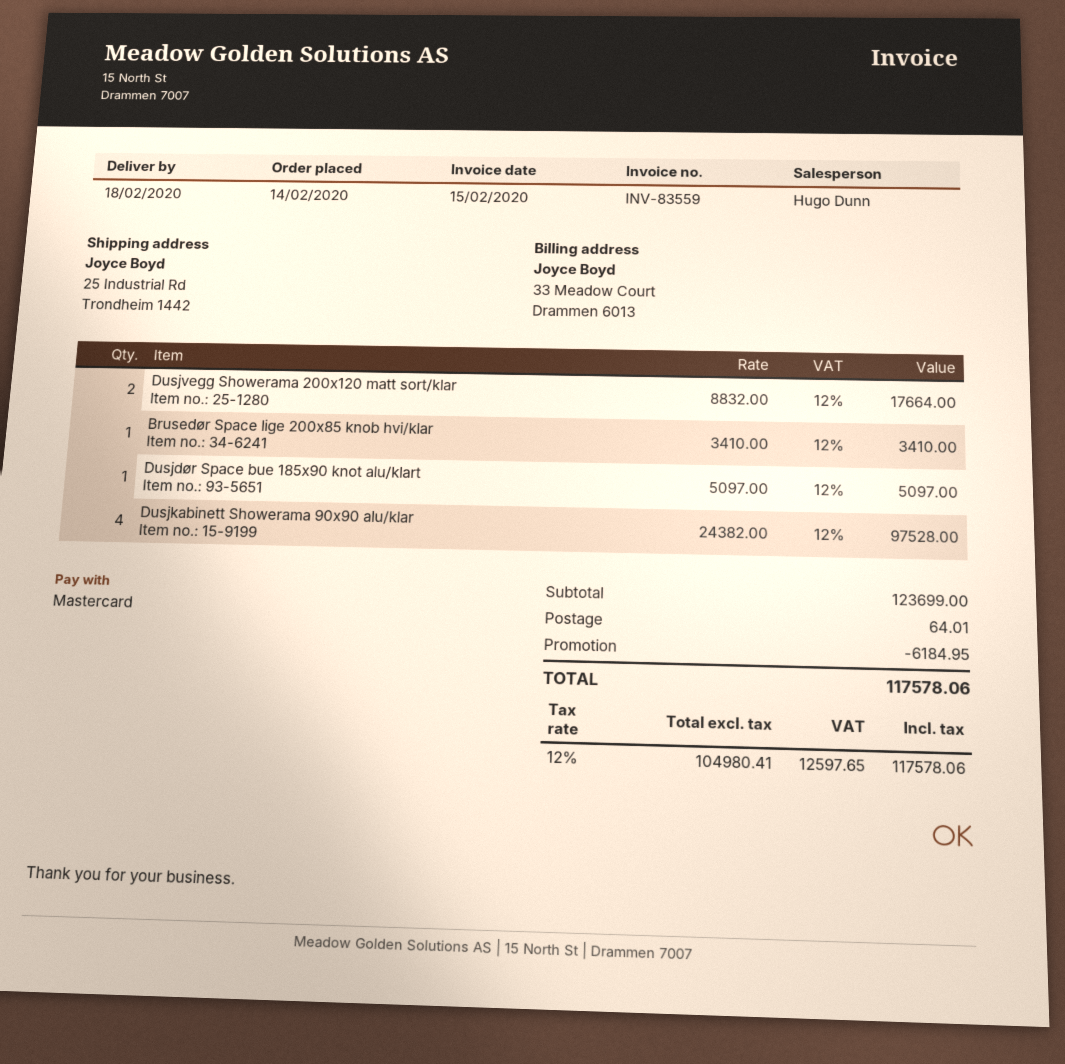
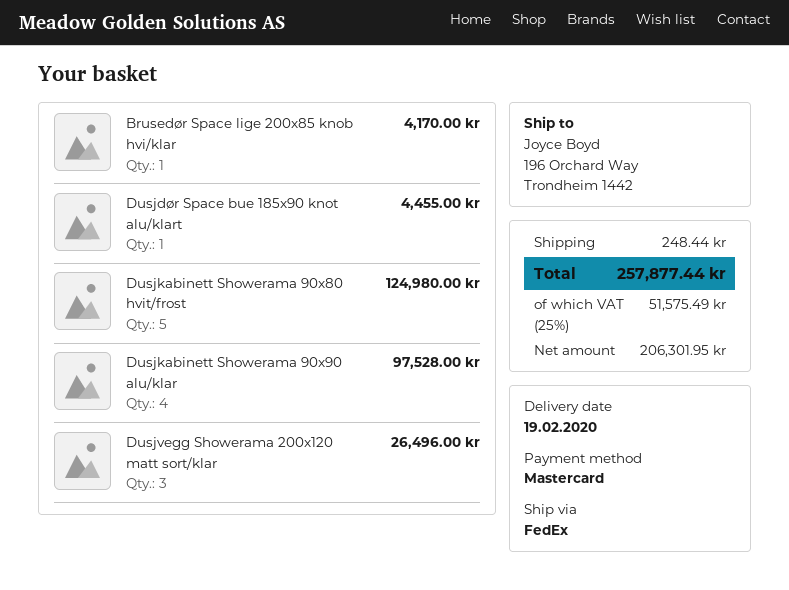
delivery date: 2020-02-18 -> 2020-02-19
ship to: 25 Industrial Rd, Trondheim 1442 -> 196 Orchard Way, Trondheim 1442
Dusjvegg Showerama 200x120 matt sort/klar: 2 for 17664.00 -> 3 for 26496.00
Brusedør Space lige 200x85 knob hvi/klar: 1 for 3410.00 -> 1 for 4170.00
Dusjdør Space bue 185x90 knot alu/klart: 1 for 5097.00 -> 1 for 4455.00
Dusjkabinett Showerama 90x80 hvit/frost: none -> 5 for 124980.00
discount: 6184.95 -> none
shipping: 64.01 -> 248.44
net: 104980.41 -> 206301.95
tax: 12% = 12597.65 -> 25% = 51575.49
total: 117578.06 -> 257877.44

